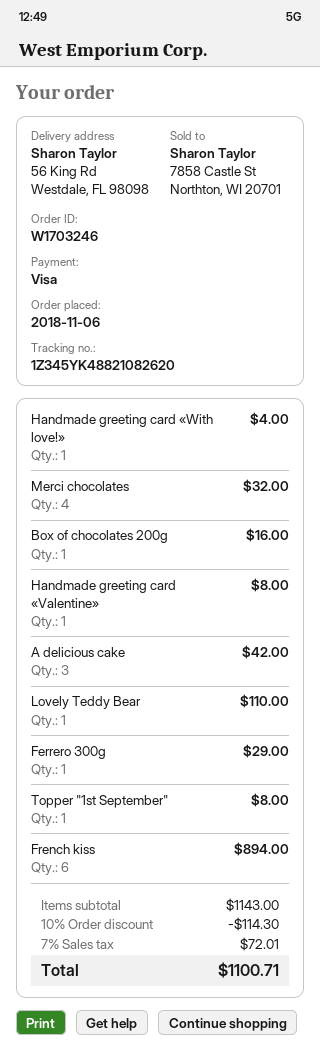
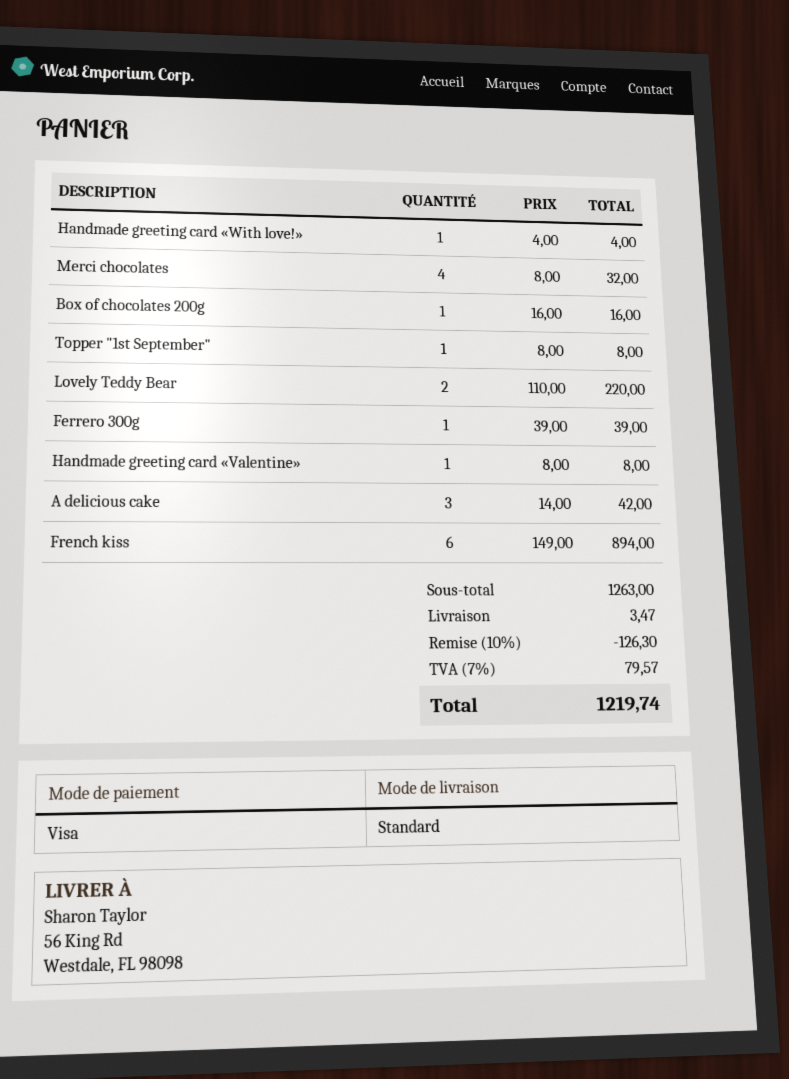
Lovely Teddy Bear: 1 for 110.00 -> 2 for 220.00
Ferrero 300g: 1 for 29.00 -> 1 for 39.00
subtotal: 1143.00 -> 1263.00
discount: 10% = 114.30 -> 10% = 126.30
shipping: none -> 3.47
tax: 7% = 72.01 -> 7% = 79.57
total: 1100.71 -> 1219.74

